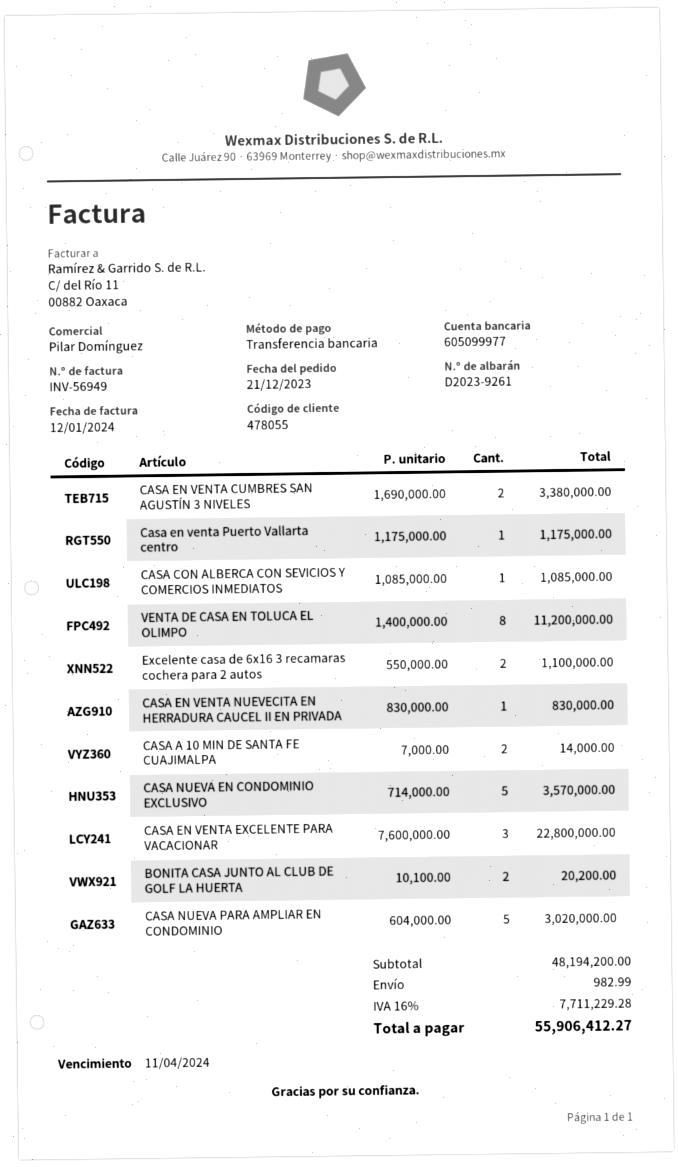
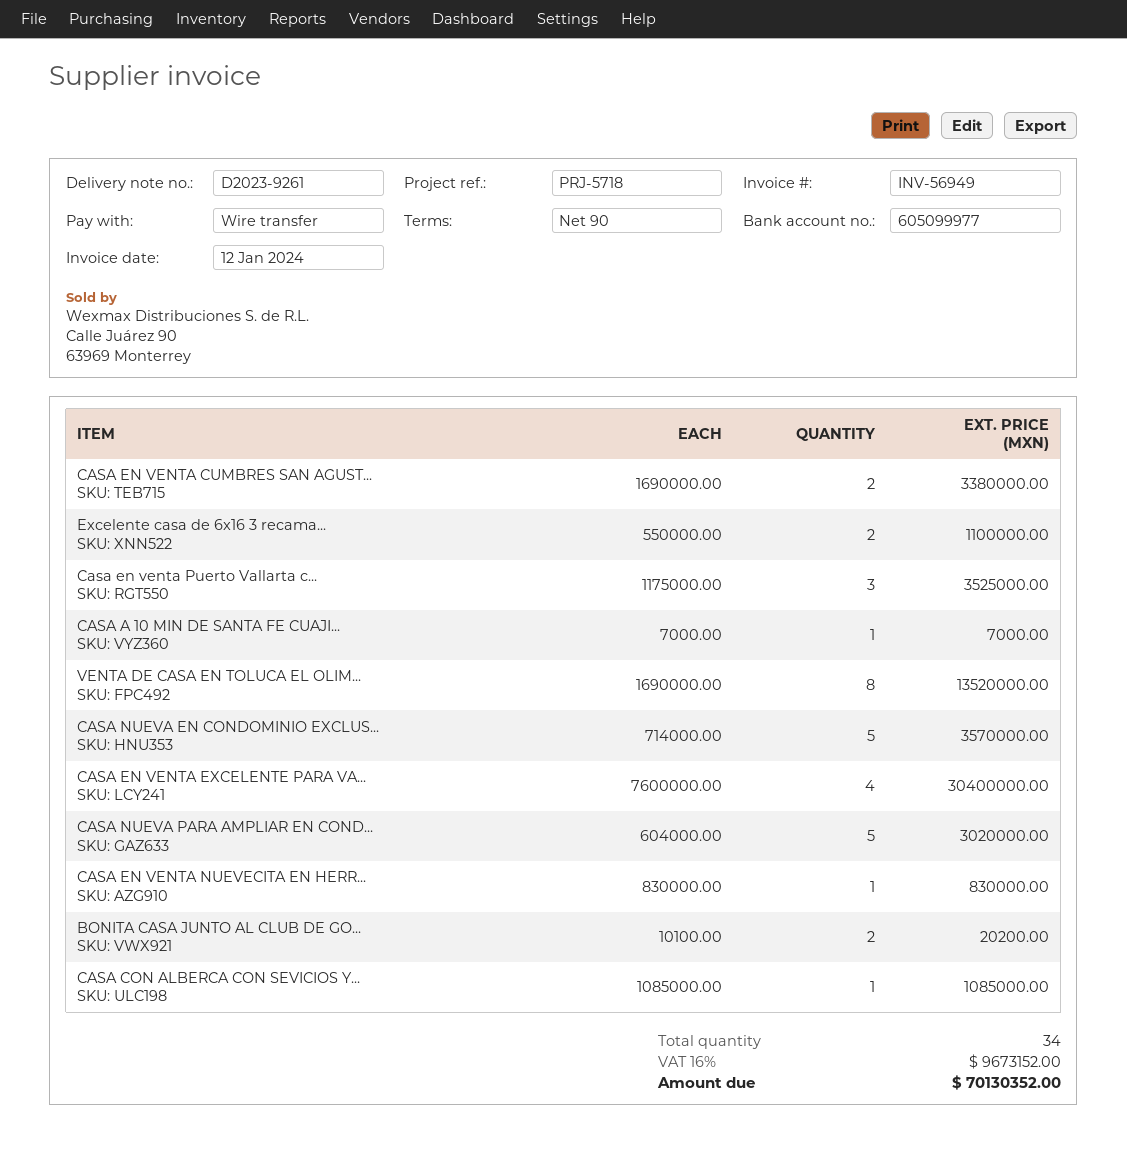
Casa en venta Puerto Vallarta centro: 1 x 1175000.00 = 1175000.00 -> 3 x 1175000.00 = 3525000.00
VENTA DE CASA EN TOLUCA EL OLIMPO: 8 x 1400000.00 = 11200000.00 -> 8 x 1690000.00 = 13520000.00
CASA A 10 MIN DE SANTA FE CUAJIMALPA: 2 x 7000.00 = 14000.00 -> 1 x 7000.00 = 7000.00
CASA EN VENTA EXCELENTE PARA VACACIONAR: 3 x 7600000.00 = 22800000.00 -> 4 x 7600000.00 = 30400000.00
shipping: 982.99 -> none
tax: 16% = 7711229.28 -> 16% = 9673152.00
total: 55906412.27 -> 70130352.00

